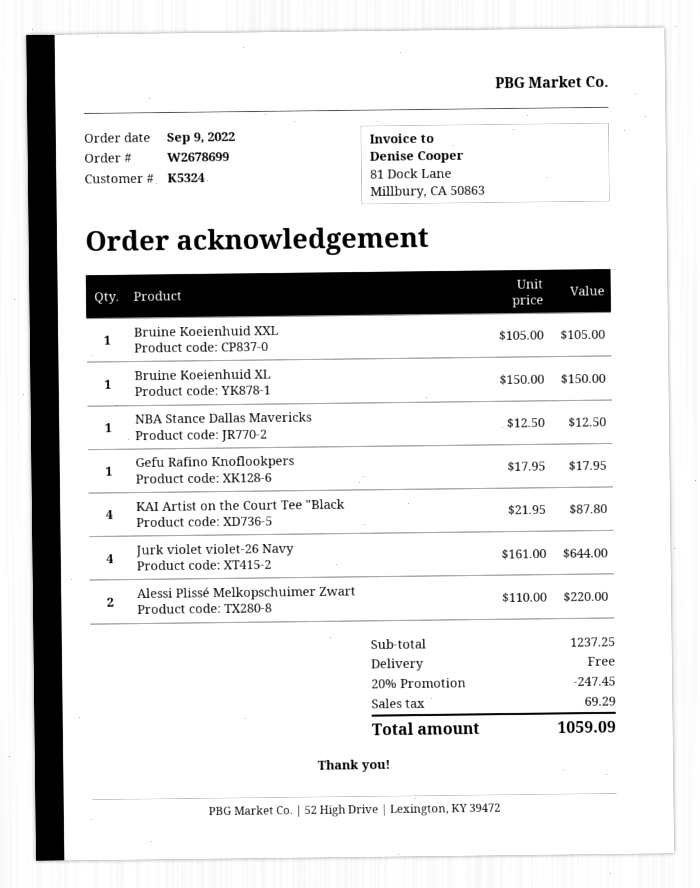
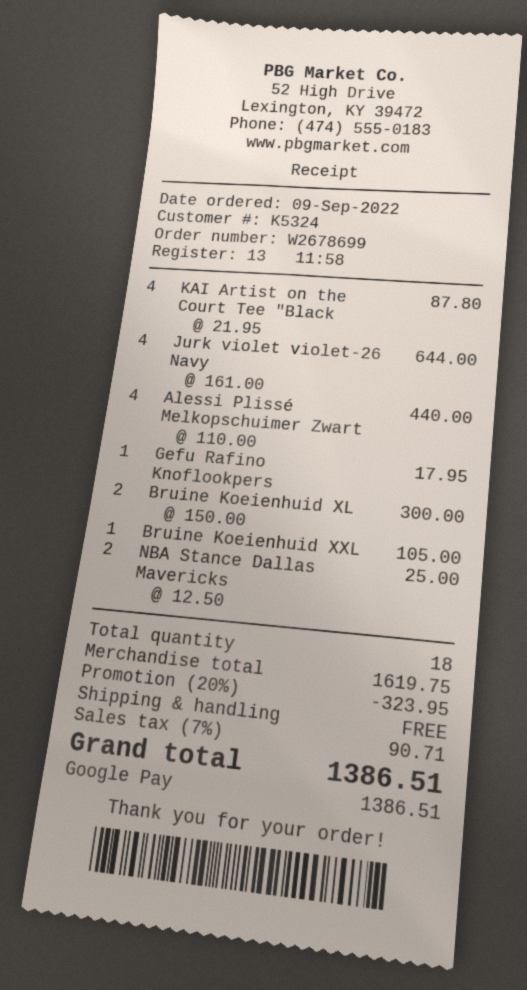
Bruine Koeienhuid XL: 1 x 150.00 = 150.00 -> 2 x 150.00 = 300.00
NBA Stance Dallas Mavericks: 1 x 12.50 = 12.50 -> 2 x 12.50 = 25.00
Alessi Plissé Melkopschuimer Zwart: 2 x 110.00 = 220.00 -> 4 x 110.00 = 440.00
subtotal: 1237.25 -> 1619.75
discount: 20% = 247.45 -> 20% = 323.95
tax: 69.29 -> 90.71
total: 1059.09 -> 1386.51

